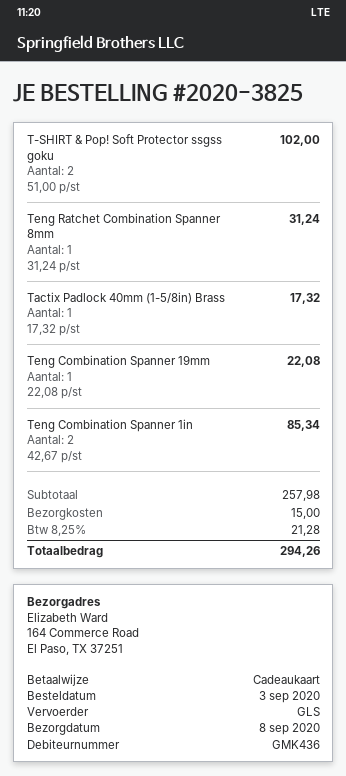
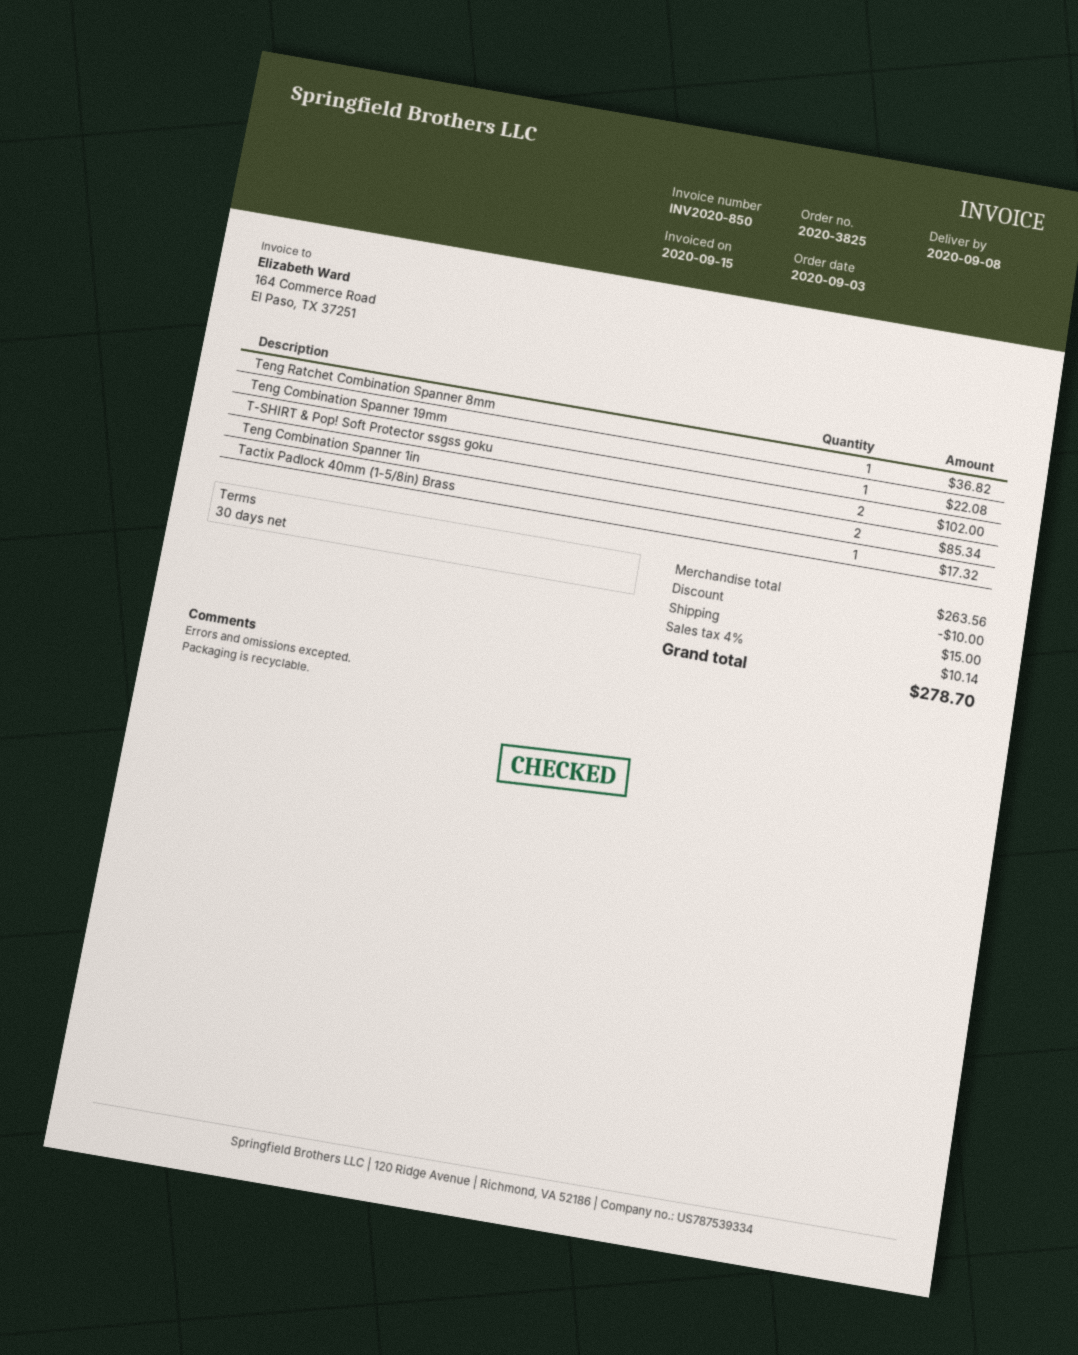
Teng Ratchet Combination Spanner 8mm: 1 for 31.24 -> 1 for 36.82
subtotal: 257.98 -> 263.56
discount: none -> 10.00
tax: 8.25% = 21.28 -> 4% = 10.14
total: 294.26 -> 278.70

